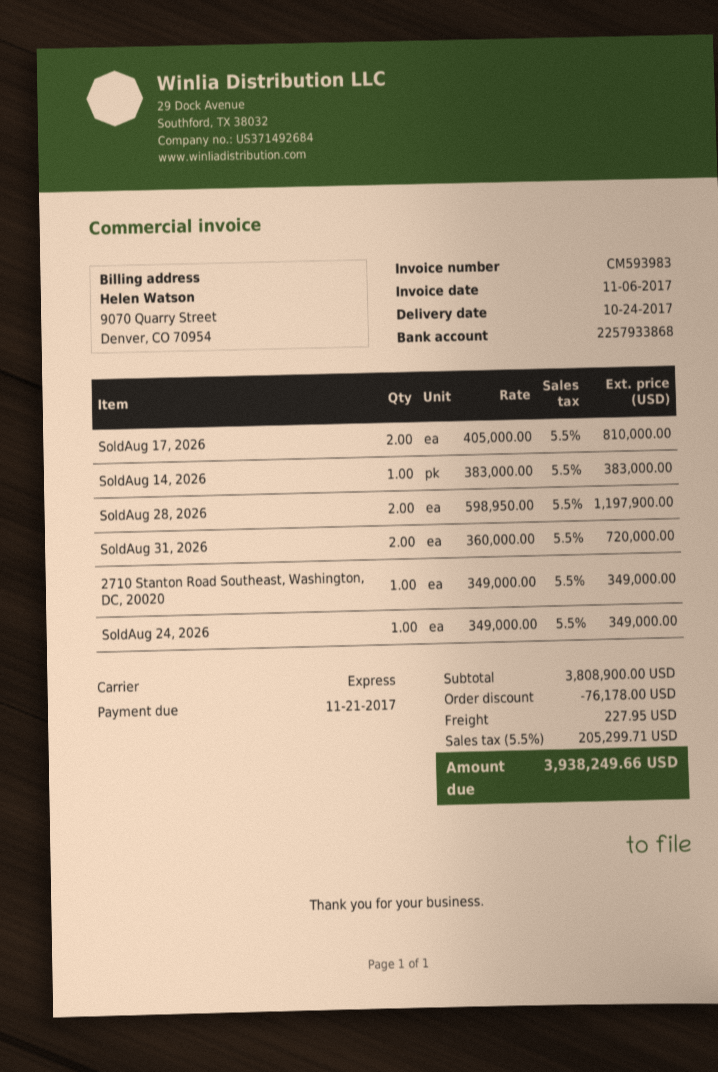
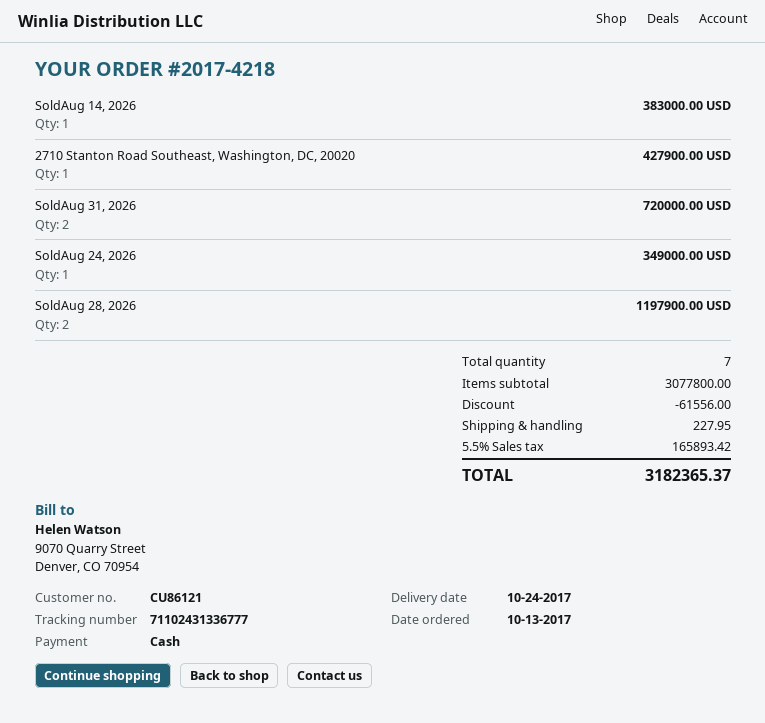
SoldAug 17, 2026: 2 for 810000.00 -> none
2710 Stanton Road Southeast, Washington, DC, 20020: 1 for 349000.00 -> 1 for 427900.00
subtotal: 3808900.00 -> 3077800.00
discount: 76178.00 -> 61556.00
tax: 5.5% = 205299.71 -> 5.5% = 165893.42
total: 3938249.66 -> 3182365.37

